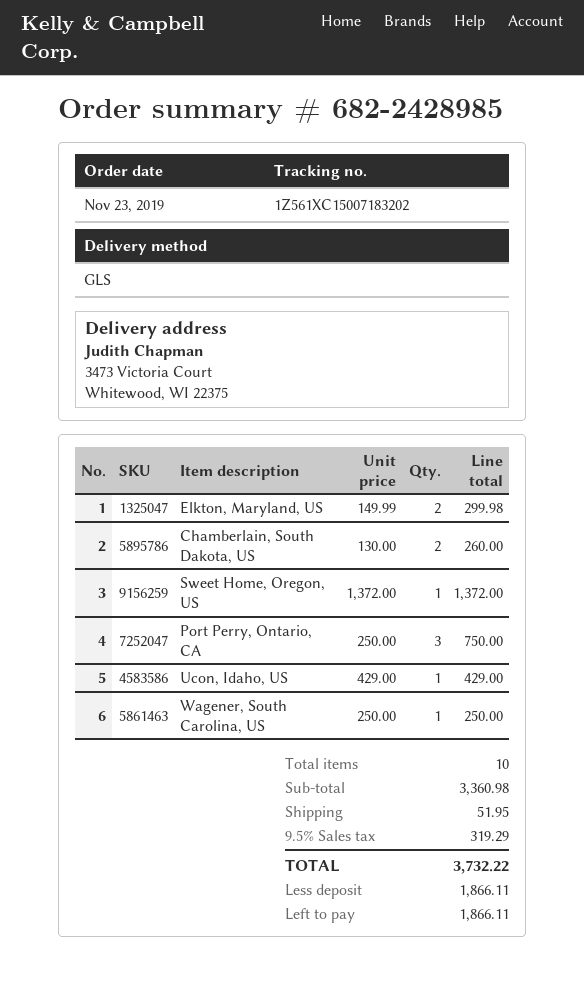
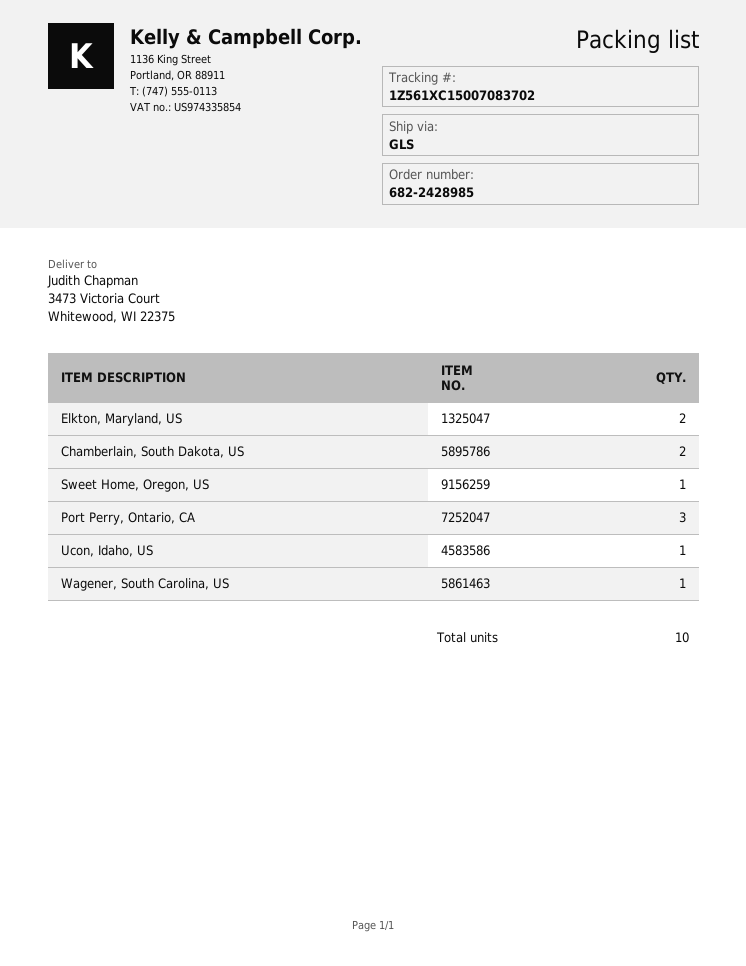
tracking number: 1Z561XC15007183202 -> 1Z561XC15007083702

